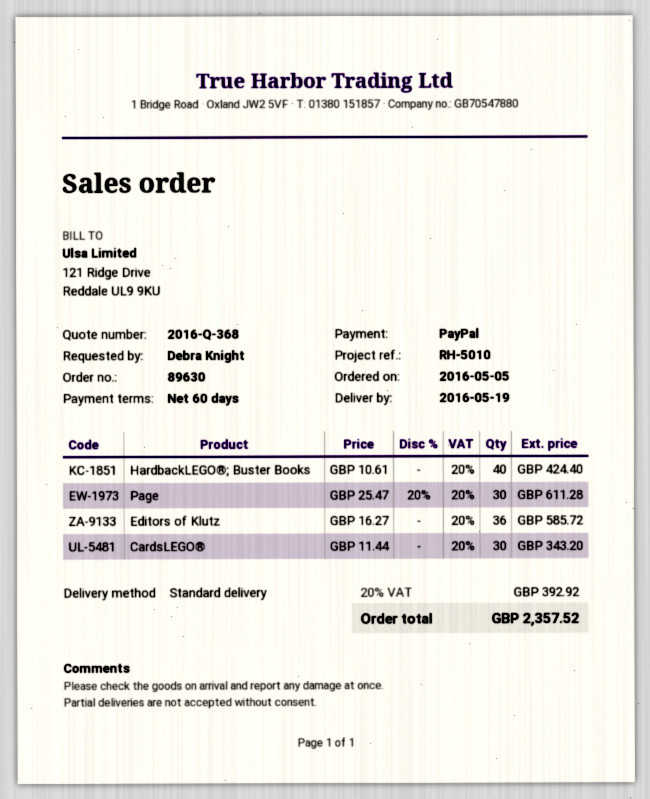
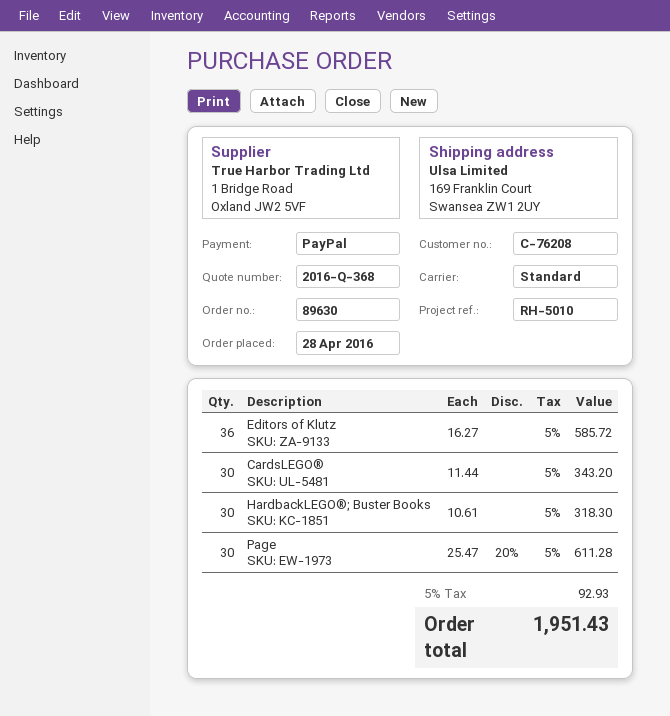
order date: 2016-05-05 -> 2016-04-28
HardbackLEGO®; Buster Books: 40 x 10.61 = 424.40 -> 30 x 10.61 = 318.30
tax: 20% = 392.92 -> 5% = 92.93
total: 2357.52 -> 1951.43

